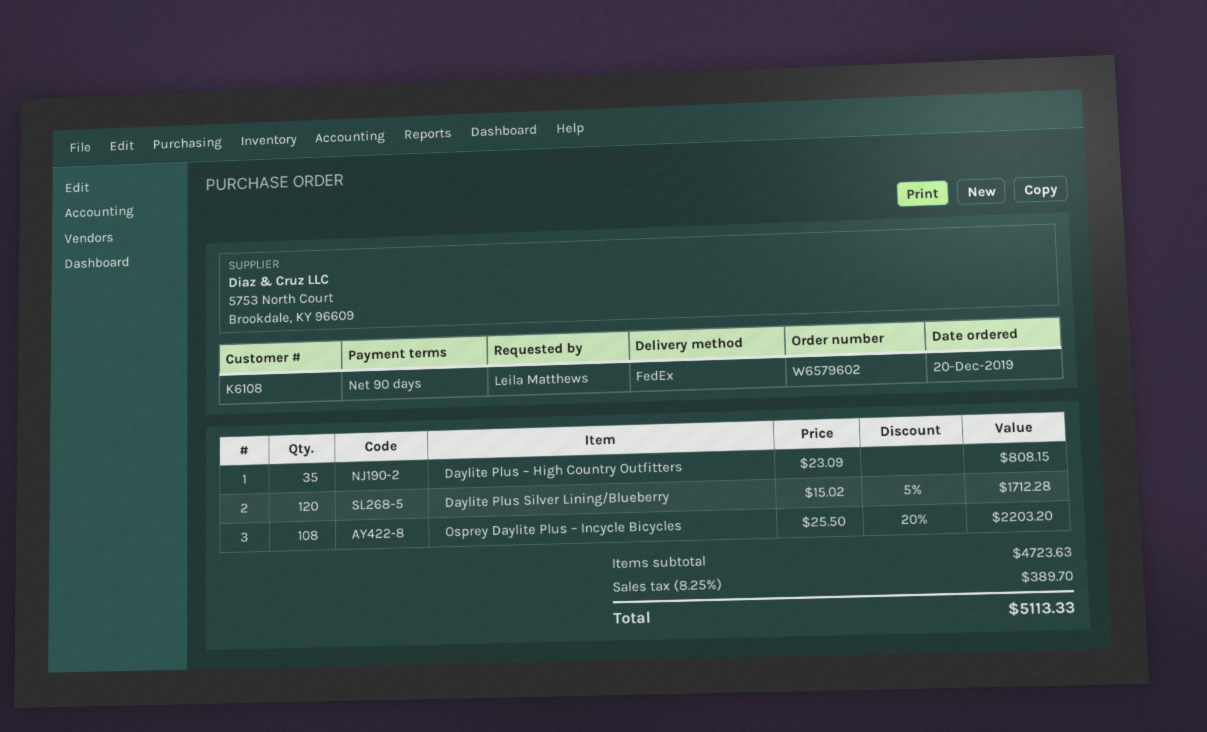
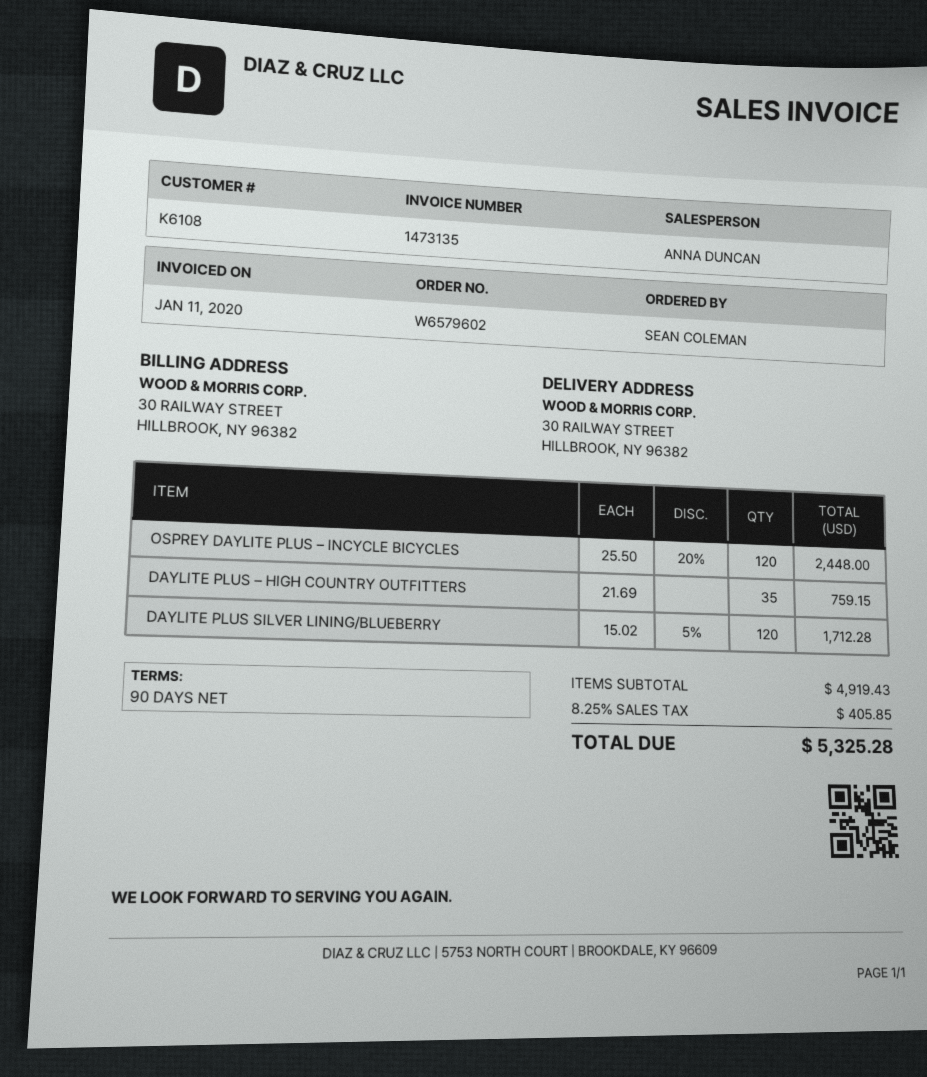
ordered by: Leila Matthews -> SEAN COLEMAN
Daylite Plus – High Country Outfitters: 35 x 23.09 = 808.15 -> 35 x 21.69 = 759.15
Osprey Daylite Plus – Incycle Bicycles: 108 x 25.50 - 20% = 2203.20 -> 120 x 25.50 - 20% = 2448.00
subtotal: 4723.63 -> 4919.43
tax: 8.25% = 389.70 -> 8.25% = 405.85
total: 5113.33 -> 5325.28

